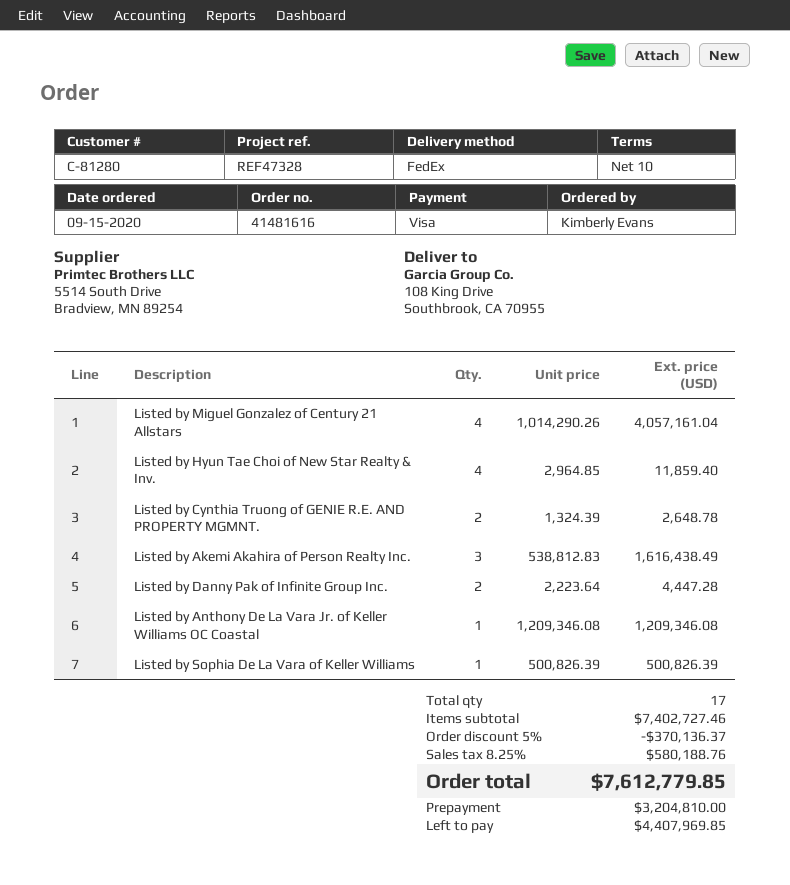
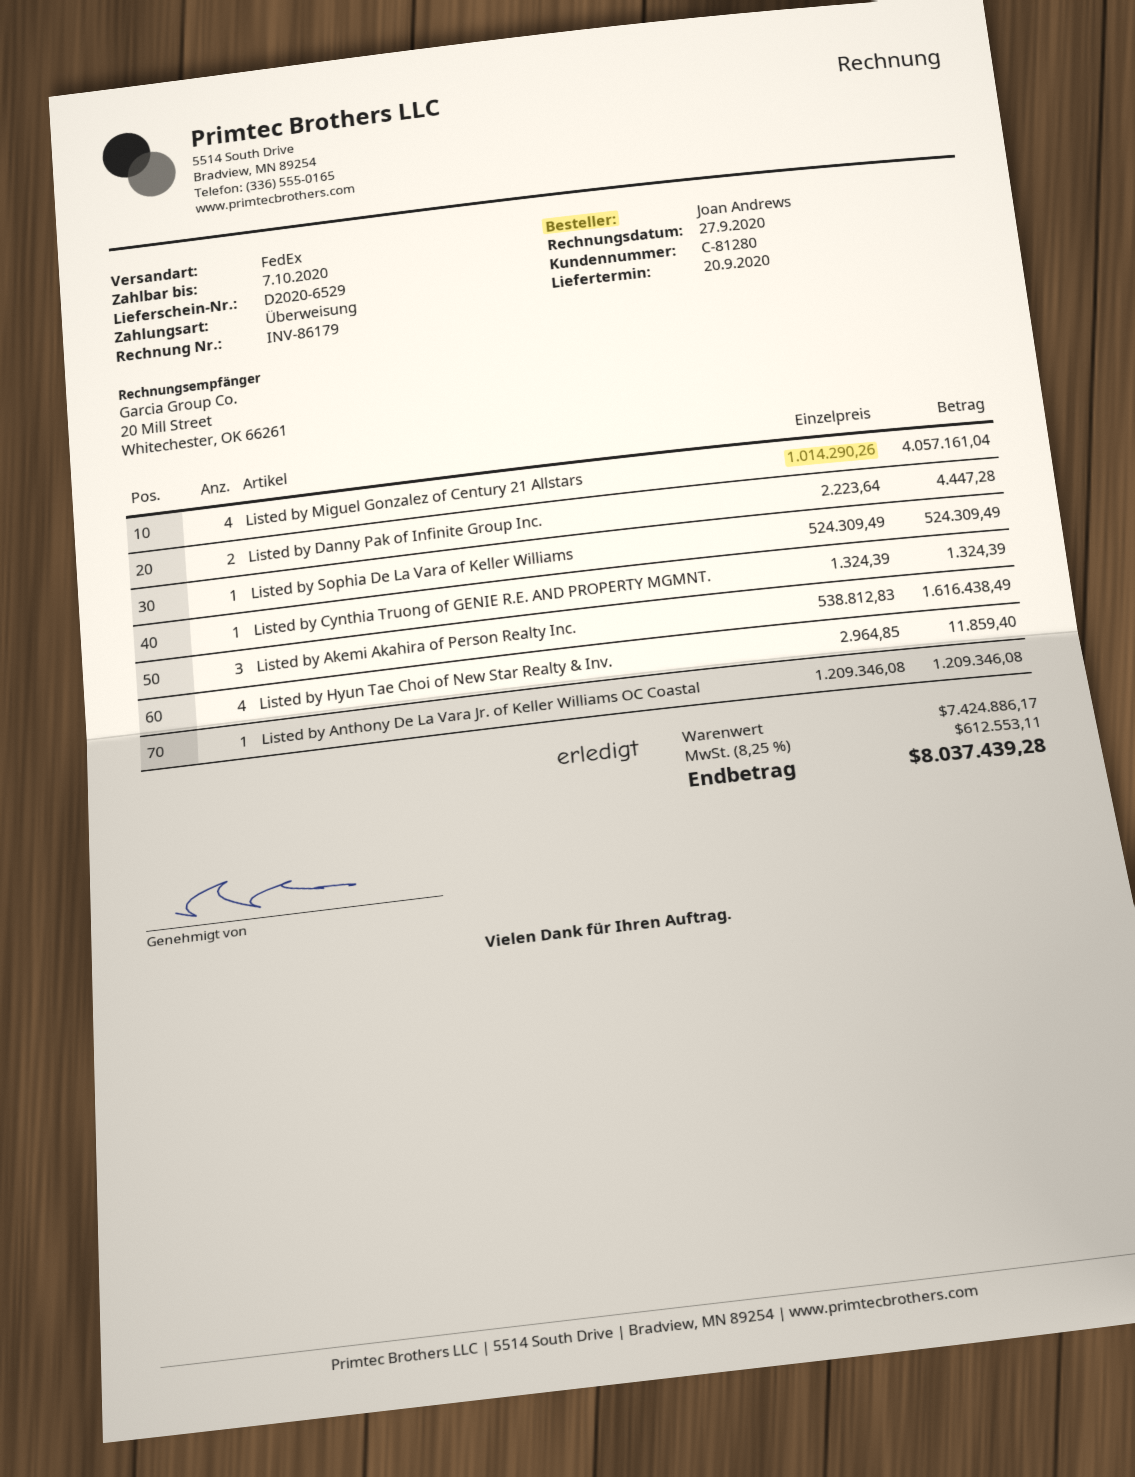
ordered by: Kimberly Evans -> Joan Andrews
payment method: Visa -> bank transfer
Listed by Cynthia Truong of GENIE R.E. AND PROPERTY MGMNT.: 2 x 1324.39 = 2648.78 -> 1 x 1324.39 = 1324.39
Listed by Sophia De La Vara of Keller Williams: 1 x 500826.39 = 500826.39 -> 1 x 524309.49 = 524309.49
subtotal: 7402727.46 -> 7424886.17
discount: 5% = 370136.37 -> none
tax: 8.25% = 580188.76 -> 8.25% = 612553.11
total: 7612779.85 -> 8037439.28

